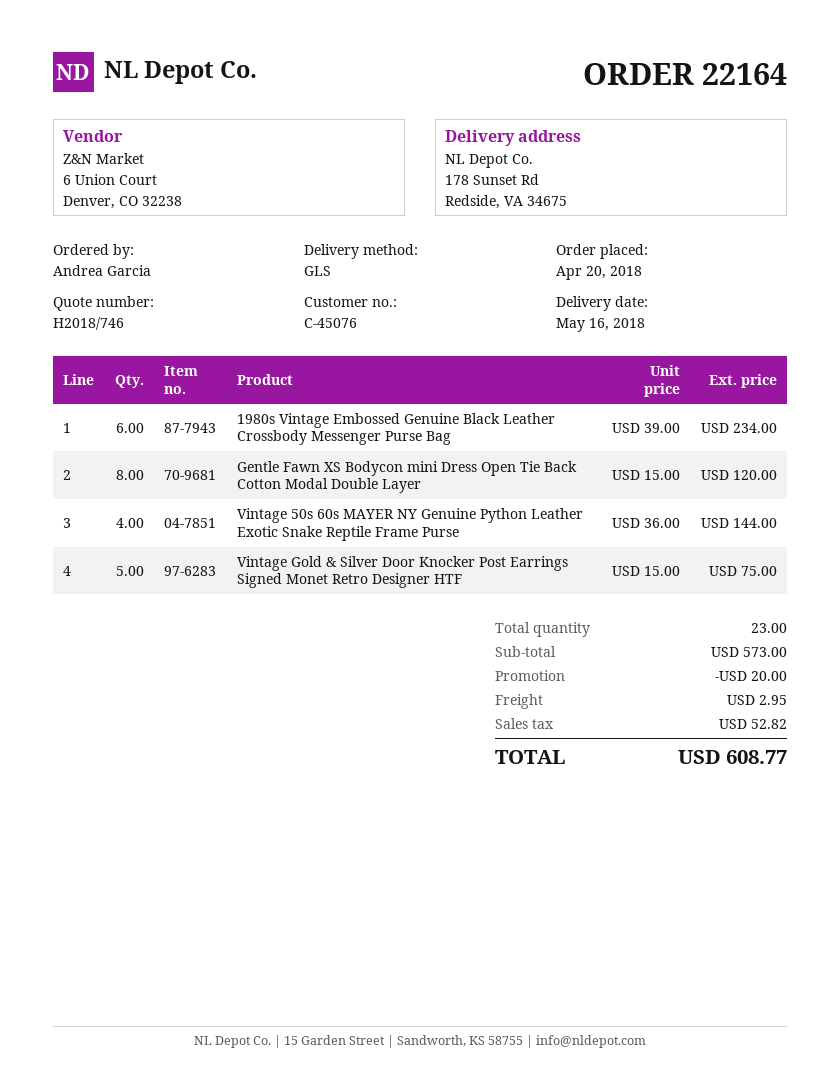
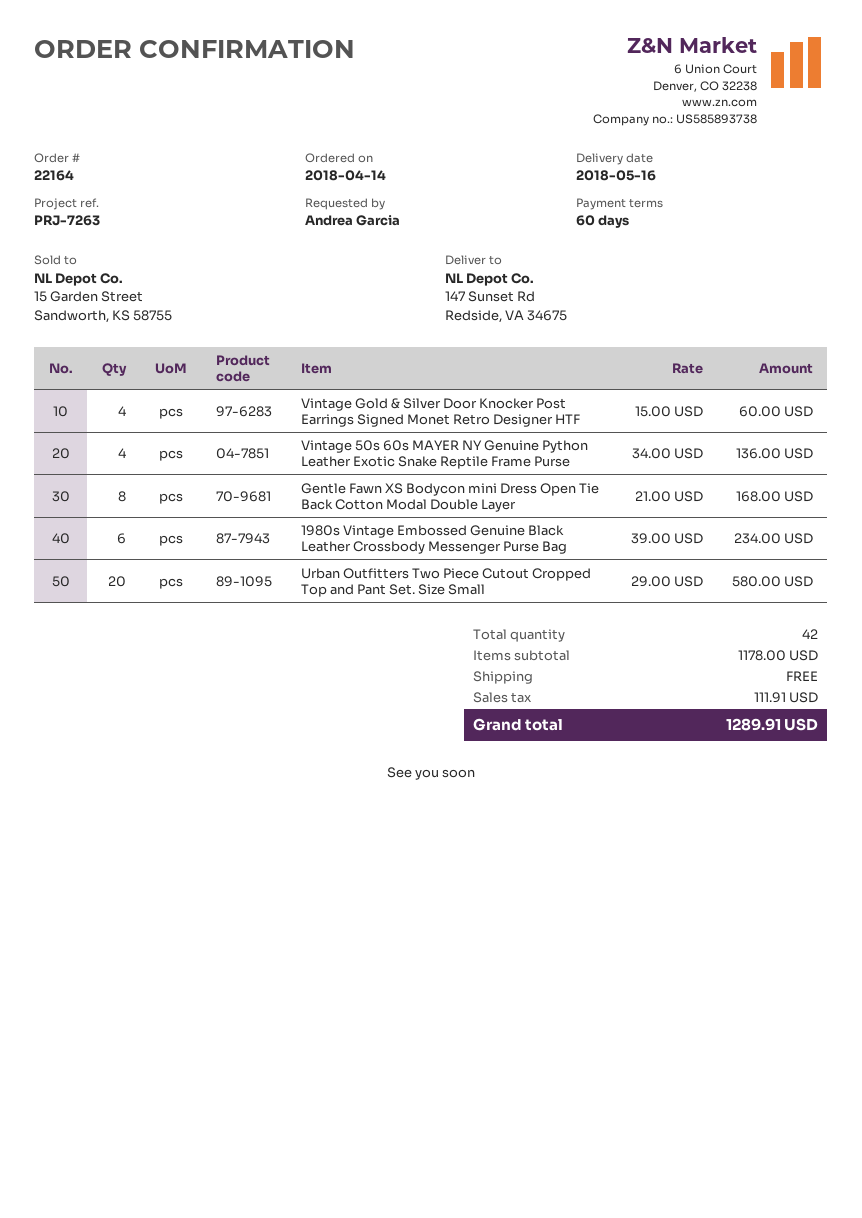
order date: 2018-04-20 -> 2018-04-14
ship to: 178 Sunset Rd, Redside, VA 34675 -> 147 Sunset Rd, Redside, VA 34675
Gentle Fawn XS Bodycon mini Dress Open Tie Back Cotton Modal Double Layer: 8 x 15.00 = 120.00 -> 8 x 21.00 = 168.00
Vintage 50s 60s MAYER NY Genuine Python Leather Exotic Snake Reptile Frame Purse: 4 x 36.00 = 144.00 -> 4 x 34.00 = 136.00
Vintage Gold & Silver Door Knocker Post Earrings Signed Monet Retro Designer HTF: 5 x 15.00 = 75.00 -> 4 x 15.00 = 60.00
Urban Outfitters Two Piece Cutout Cropped Top and Pant Set. Size Small: none -> 20 x 29.00 = 580.00
total quantity: 23 -> 42
subtotal: 573.00 -> 1178.00
discount: 20.00 -> none
shipping: 2.95 -> 0.00
tax: 52.82 -> 111.91
total: 608.77 -> 1289.91

